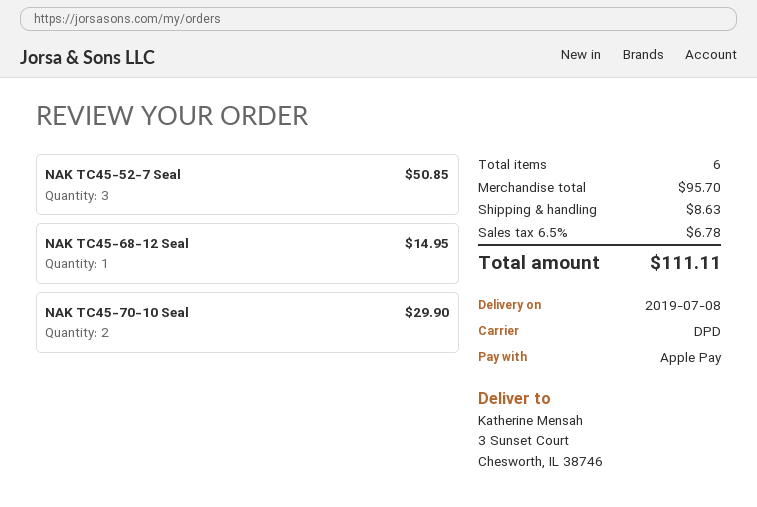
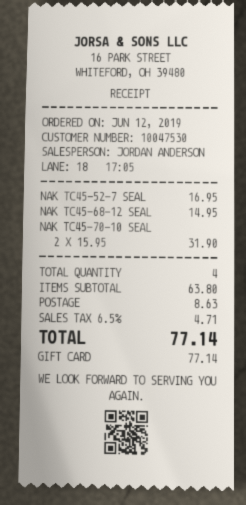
payment method: Apple Pay -> gift card
NAK TC45-52-7 Seal: 3 for 50.85 -> 1 for 16.95
NAK TC45-70-10 Seal: 2 for 29.90 -> 2 for 31.90
total quantity: 6 -> 4
subtotal: 95.70 -> 63.80
tax: 6.5% = 6.78 -> 6.5% = 4.71
total: 111.11 -> 77.14

